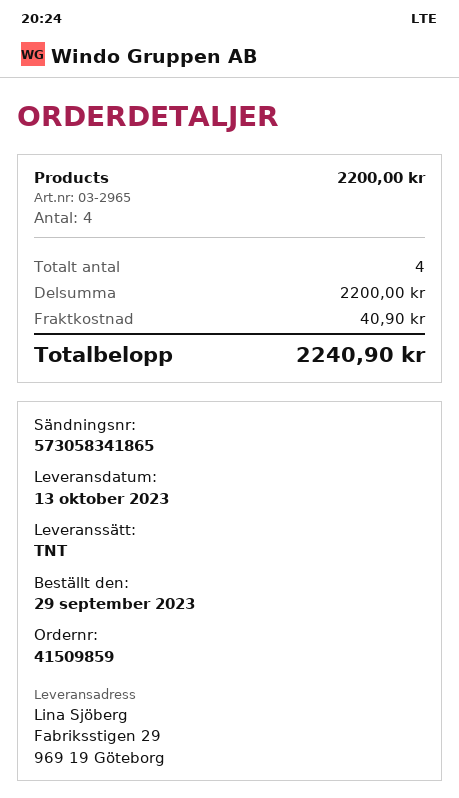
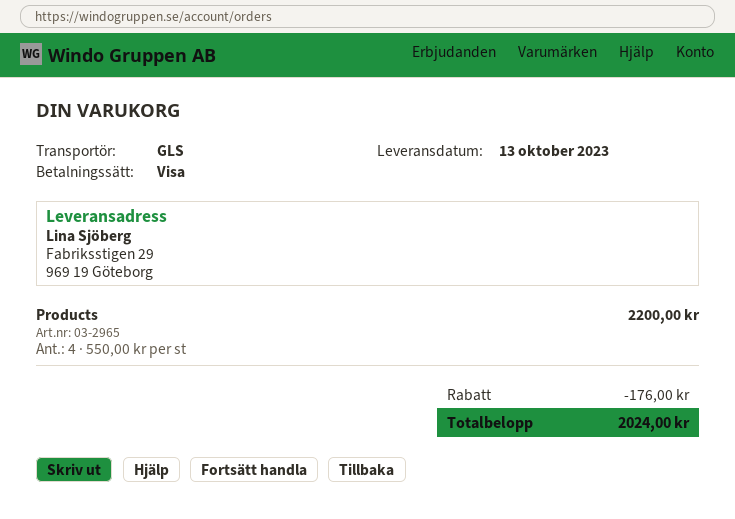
shipping method: TNT -> GLS
discount: none -> 176.00
shipping: 40.90 -> none
total: 2240.90 -> 2024.00

